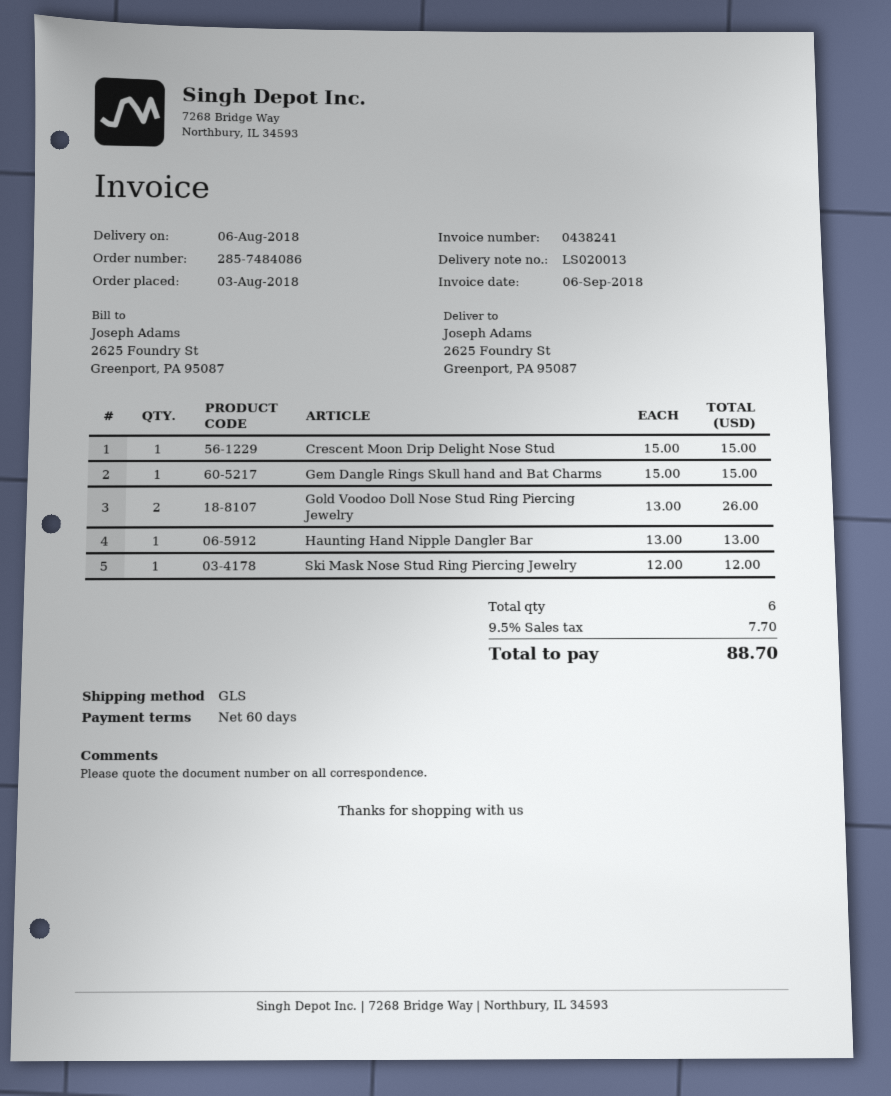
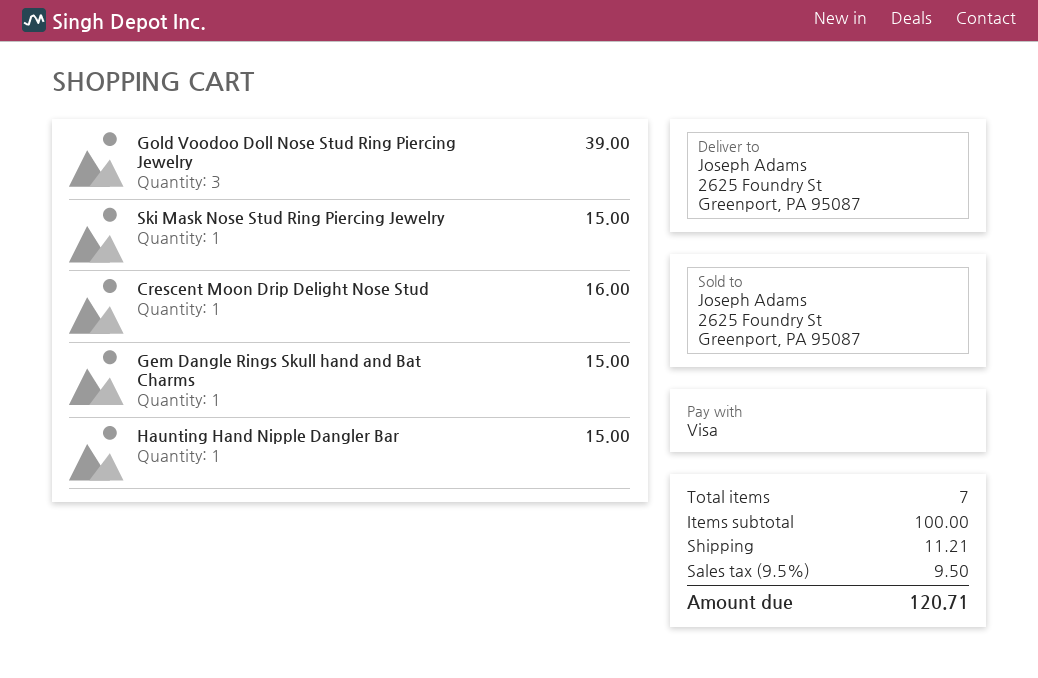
Crescent Moon Drip Delight Nose Stud: 1 for 15.00 -> 1 for 16.00
Gold Voodoo Doll Nose Stud Ring Piercing Jewelry: 2 for 26.00 -> 3 for 39.00
Haunting Hand Nipple Dangler Bar: 1 for 13.00 -> 1 for 15.00
Ski Mask Nose Stud Ring Piercing Jewelry: 1 for 12.00 -> 1 for 15.00
total quantity: 6 -> 7
shipping: none -> 11.21
tax: 9.5% = 7.70 -> 9.5% = 9.50
total: 88.70 -> 120.71

